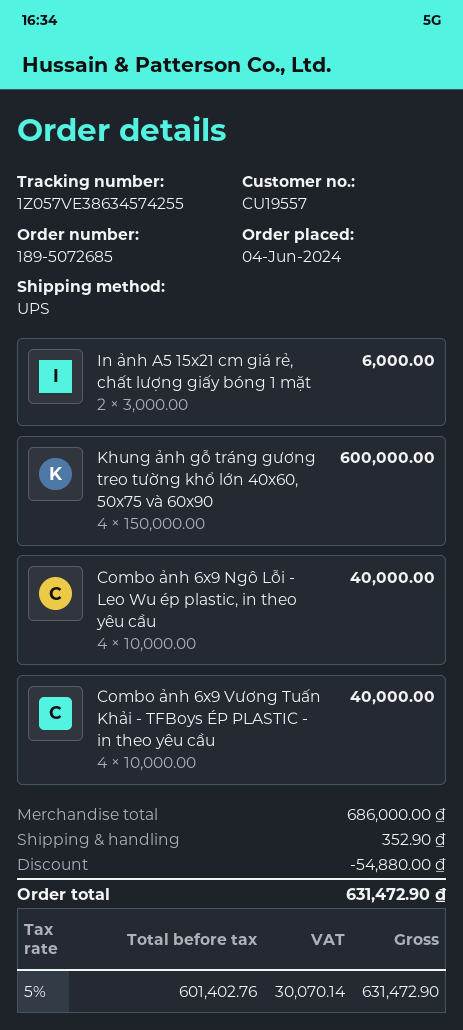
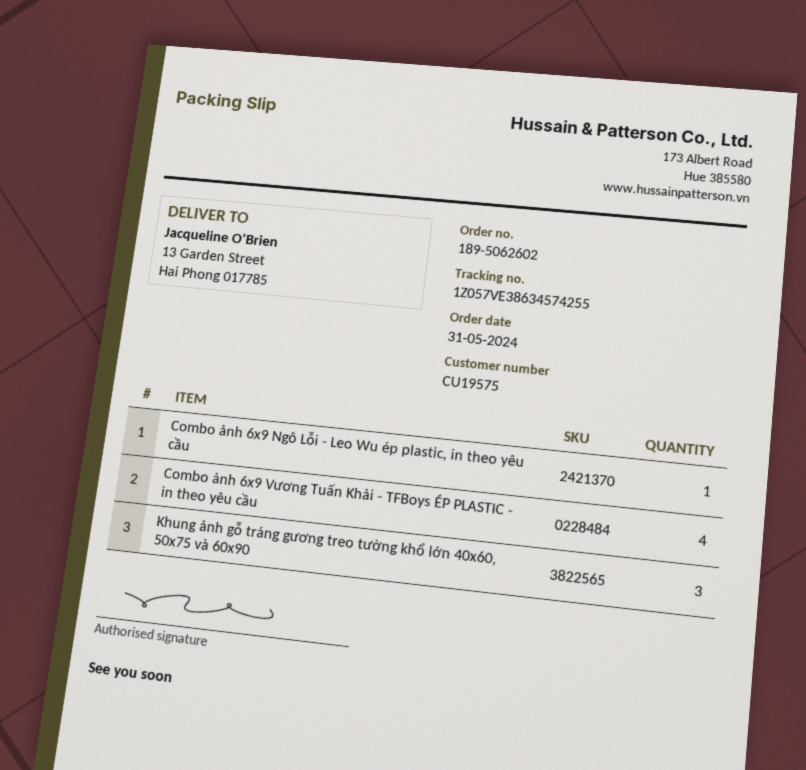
order number: 189-5072685 -> 189-5062602
order date: 2024-06-04 -> 2024-05-31
customer number: CU19557 -> CU19575
In ảnh A5 15x21 cm giá rẻ, chất lượng giấy bóng 1 mặt: 2 -> none
Khung ảnh gỗ tráng gương treo tường khổ lớn 40x60, 50x75 và 60x90: 4 -> 3
Combo ảnh 6x9 Ngô Lỗi - Leo Wu ép plastic, in theo yêu cầu: 4 -> 1

